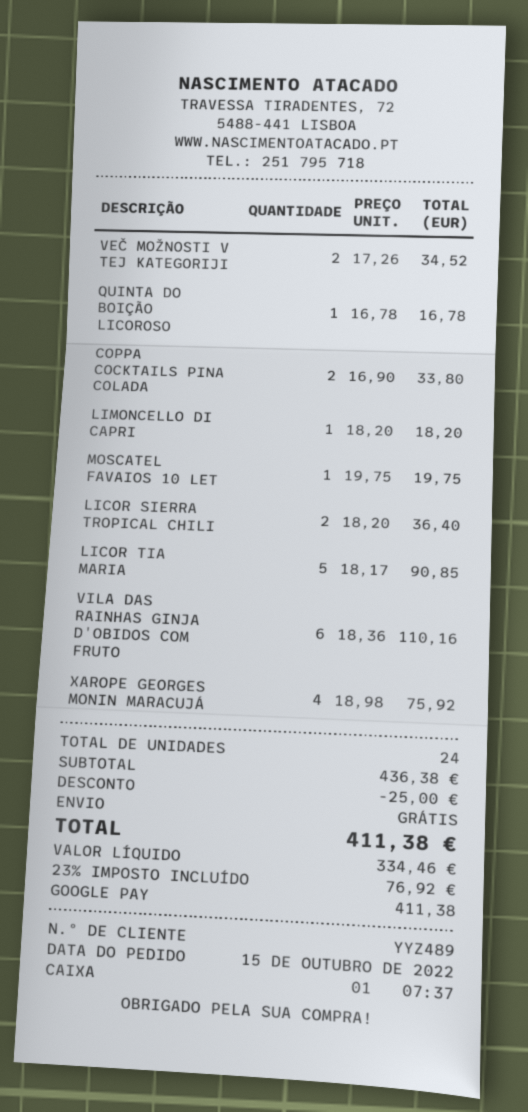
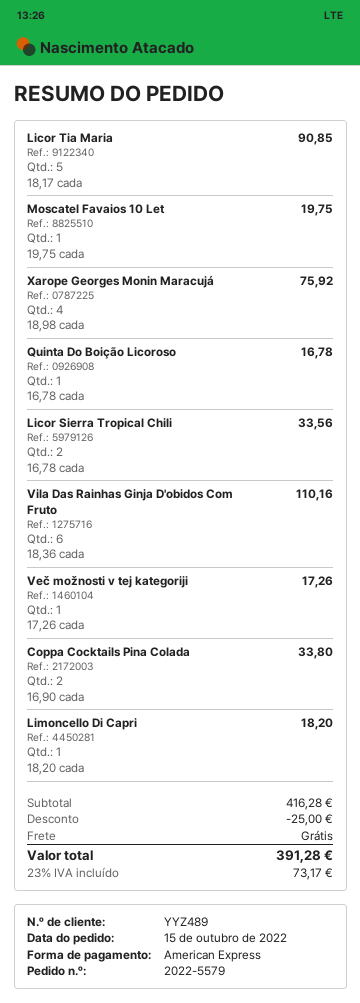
payment method: Google Pay -> American Express
VEČ MOŽNOSTI V TEJ KATEGORIJI: 2 x 17.26 = 34.52 -> 1 x 17.26 = 17.26
LICOR SIERRA TROPICAL CHILI: 2 x 18.20 = 36.40 -> 2 x 16.78 = 33.56
subtotal: 436.38 -> 416.28
tax: 23% = 76.92 -> 23% = 73.17
total: 411.38 -> 391.28

